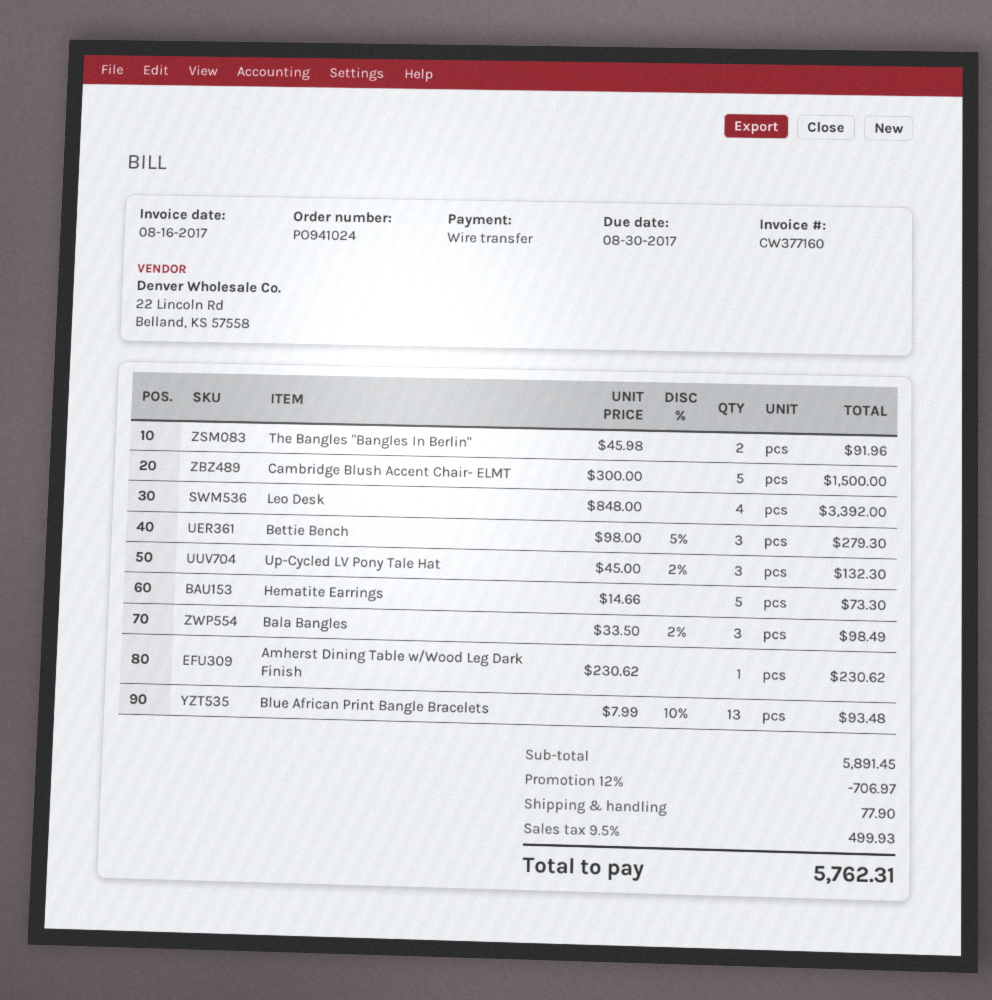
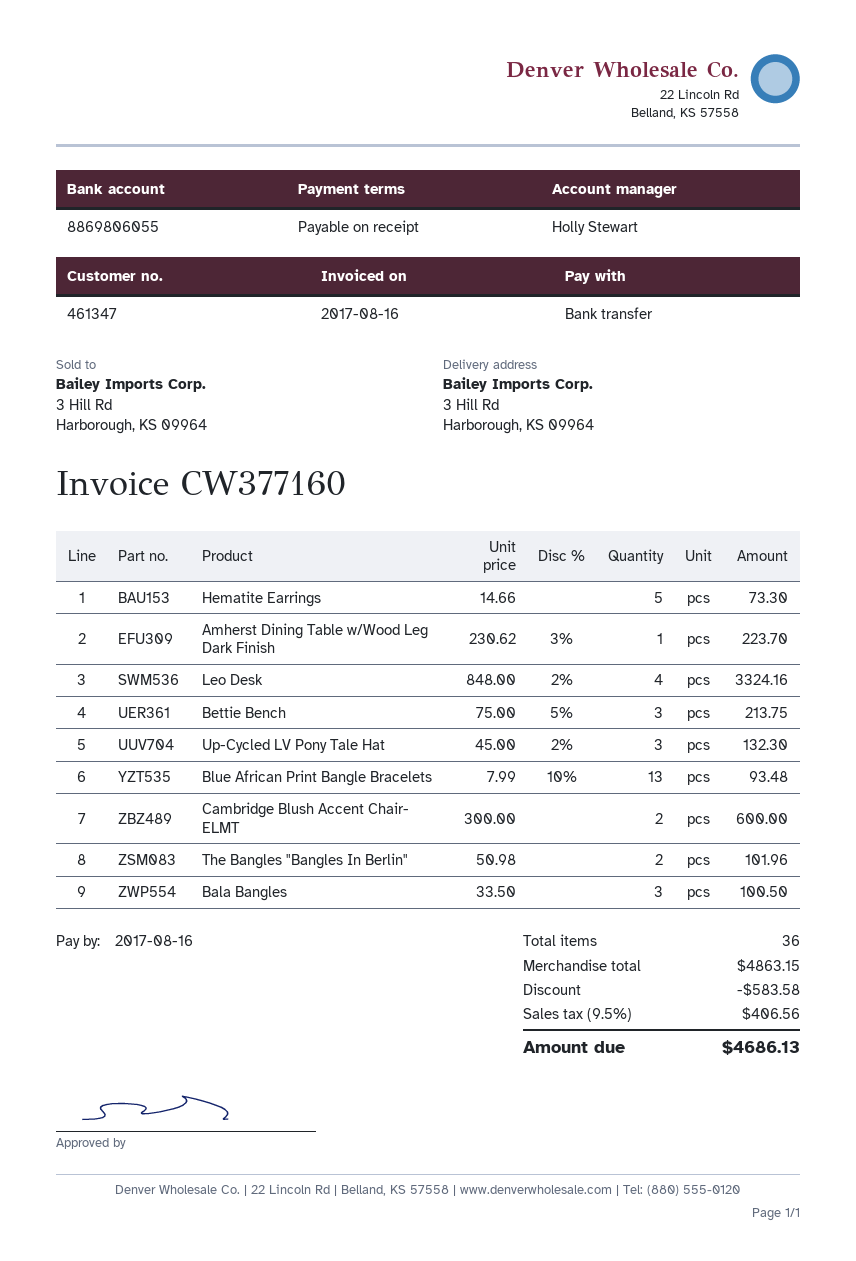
due date: 2017-08-30 -> 2017-08-16
The Bangles "Bangles In Berlin": 2 x 45.98 = 91.96 -> 2 x 50.98 = 101.96
Cambridge Blush Accent Chair- ELMT: 5 x 300.00 = 1500.00 -> 2 x 300.00 = 600.00
Leo Desk: 4 x 848.00 = 3392.00 -> 4 x 848.00 - 2% = 3324.16
Bettie Bench: 3 x 98.00 - 5% = 279.30 -> 3 x 75.00 - 5% = 213.75
Bala Bangles: 3 x 33.50 - 2% = 98.49 -> 3 x 33.50 = 100.50
Amherst Dining Table w/Wood Leg Dark Finish: 1 x 230.62 = 230.62 -> 1 x 230.62 - 3% = 223.70
subtotal: 5891.45 -> 4863.15
discount: 706.97 -> 583.58
shipping: 77.90 -> none
tax: 9.5% = 499.93 -> 9.5% = 406.56
total: 5762.31 -> 4686.13

